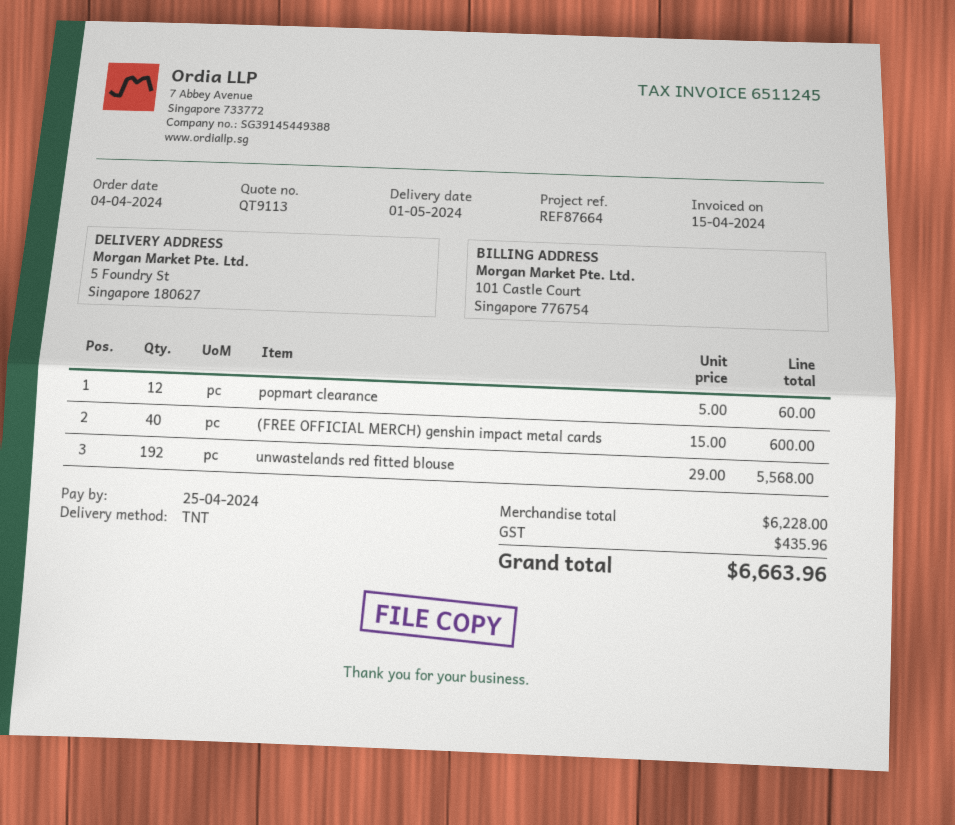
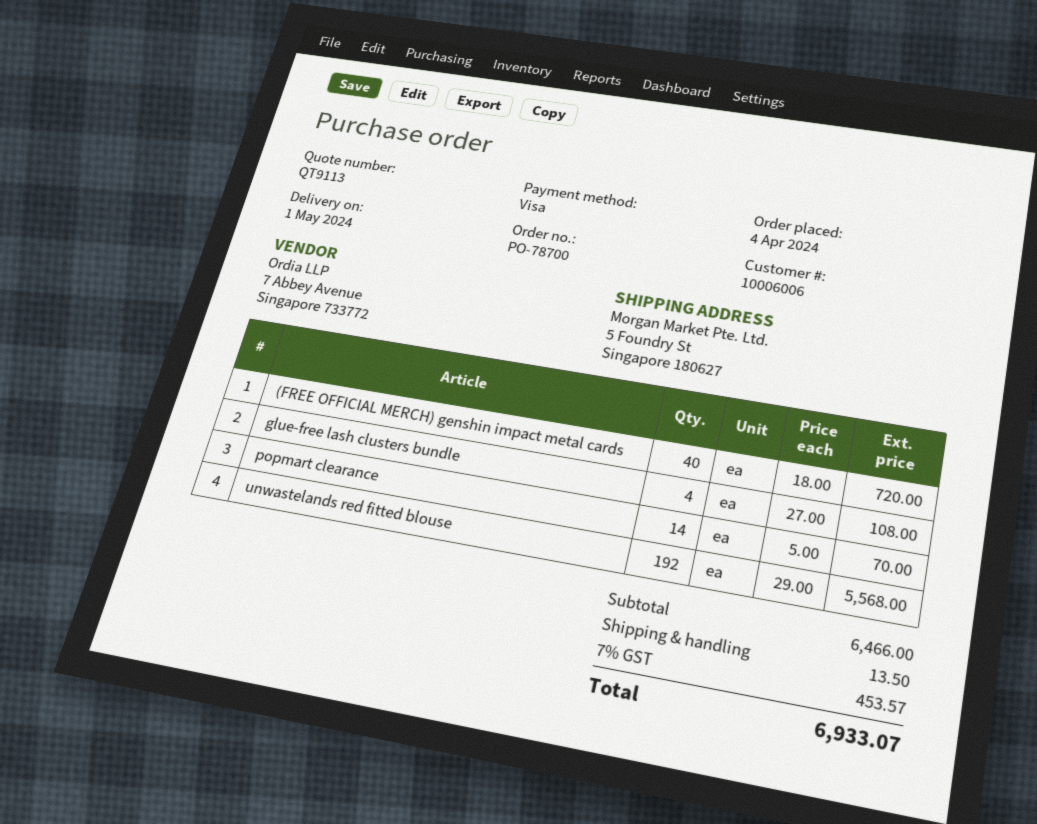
popmart clearance: 12 x 5.00 = 60.00 -> 14 x 5.00 = 70.00
(FREE OFFICIAL MERCH) genshin impact metal cards: 40 x 15.00 = 600.00 -> 40 x 18.00 = 720.00
glue-free lash clusters bundle: none -> 4 x 27.00 = 108.00
subtotal: 6228.00 -> 6466.00
shipping: none -> 13.50
tax: 435.96 -> 453.57
total: 6663.96 -> 6933.07

